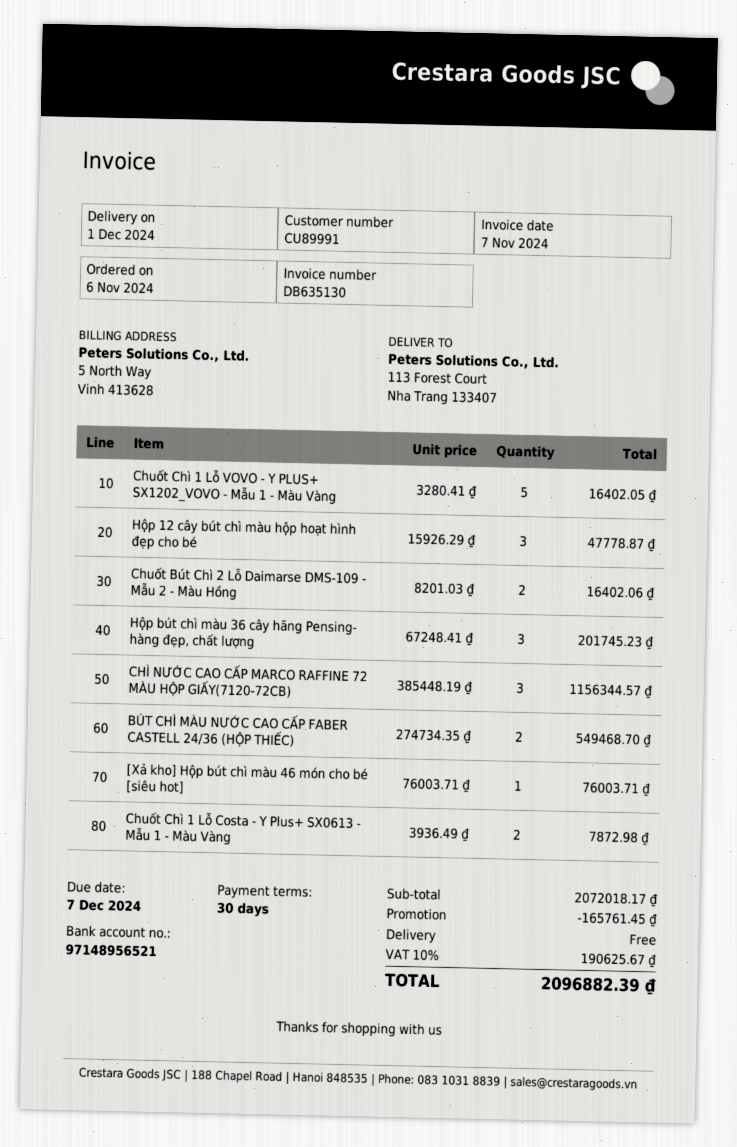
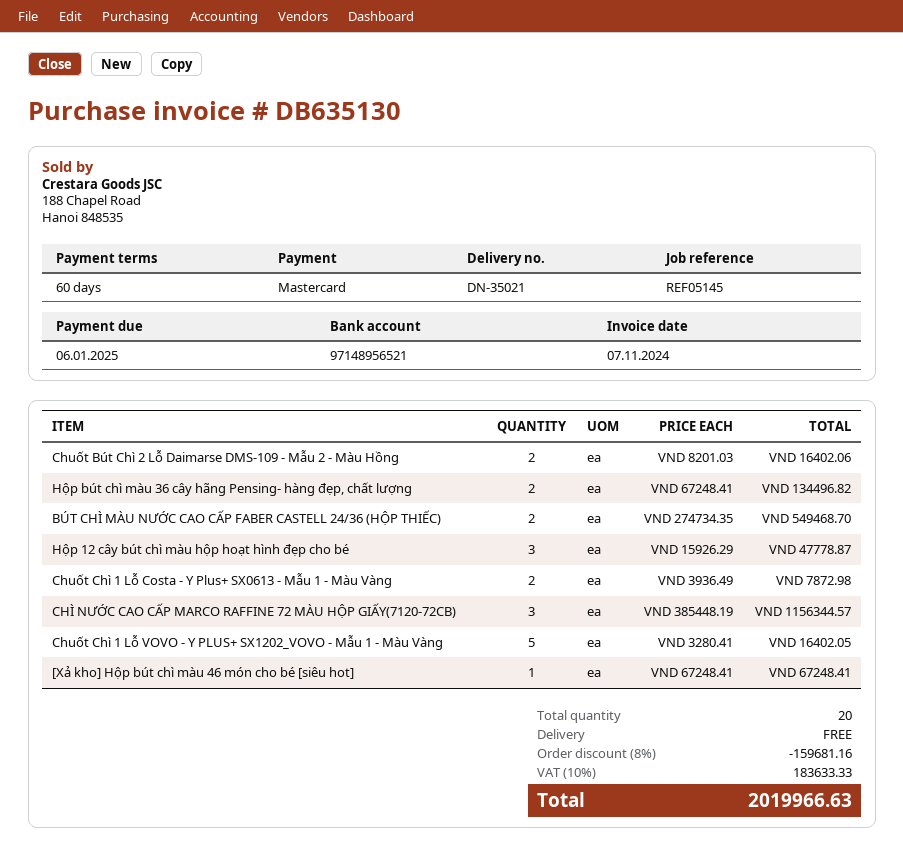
payment terms: 30 days -> 60 days
due date: 2024-12-07 -> 2025-01-06
Hộp bút chì màu 36 cây hãng Pensing- hàng đẹp, chất lượng: 3 x 67248.41 = 201745.23 -> 2 x 67248.41 = 134496.82
[Xả kho] Hộp bút chì màu 46 món cho bé [siêu hot]: 1 x 76003.71 = 76003.71 -> 1 x 67248.41 = 67248.41
discount: 165761.45 -> 159681.16
tax: 10% = 190625.67 -> 10% = 183633.33
total: 2096882.39 -> 2019966.63

